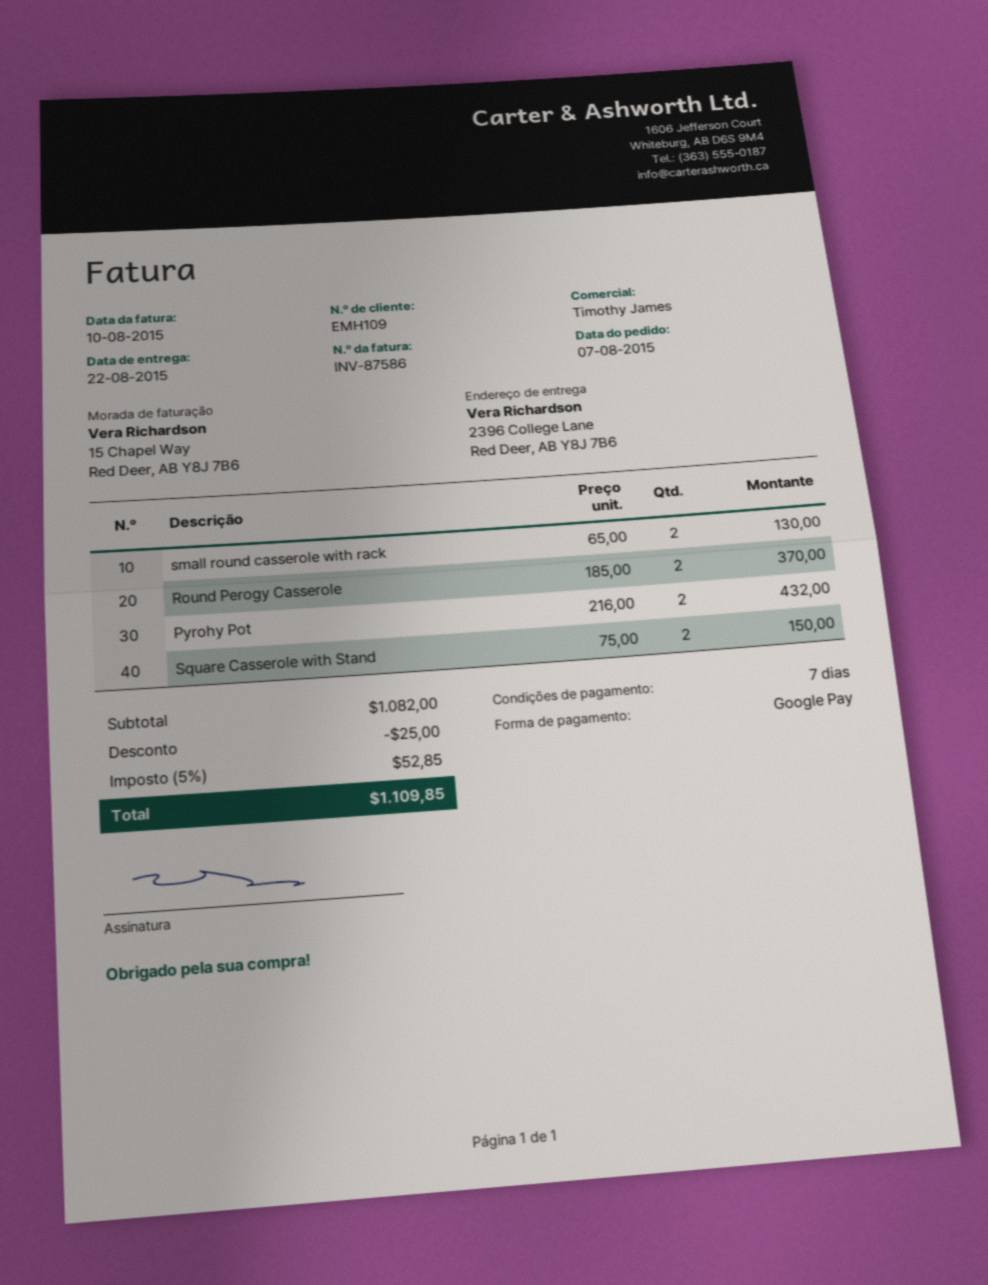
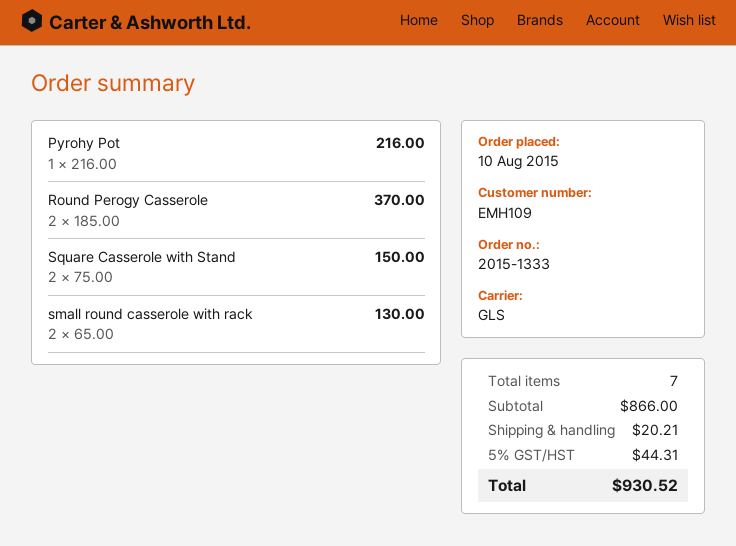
order date: 2015-08-07 -> 2015-08-10
Pyrohy Pot: 2 x 216.00 = 432.00 -> 1 x 216.00 = 216.00
subtotal: 1082.00 -> 866.00
discount: 25.00 -> none
shipping: none -> 20.21
tax: 5% = 52.85 -> 5% = 44.31
total: 1109.85 -> 930.52

